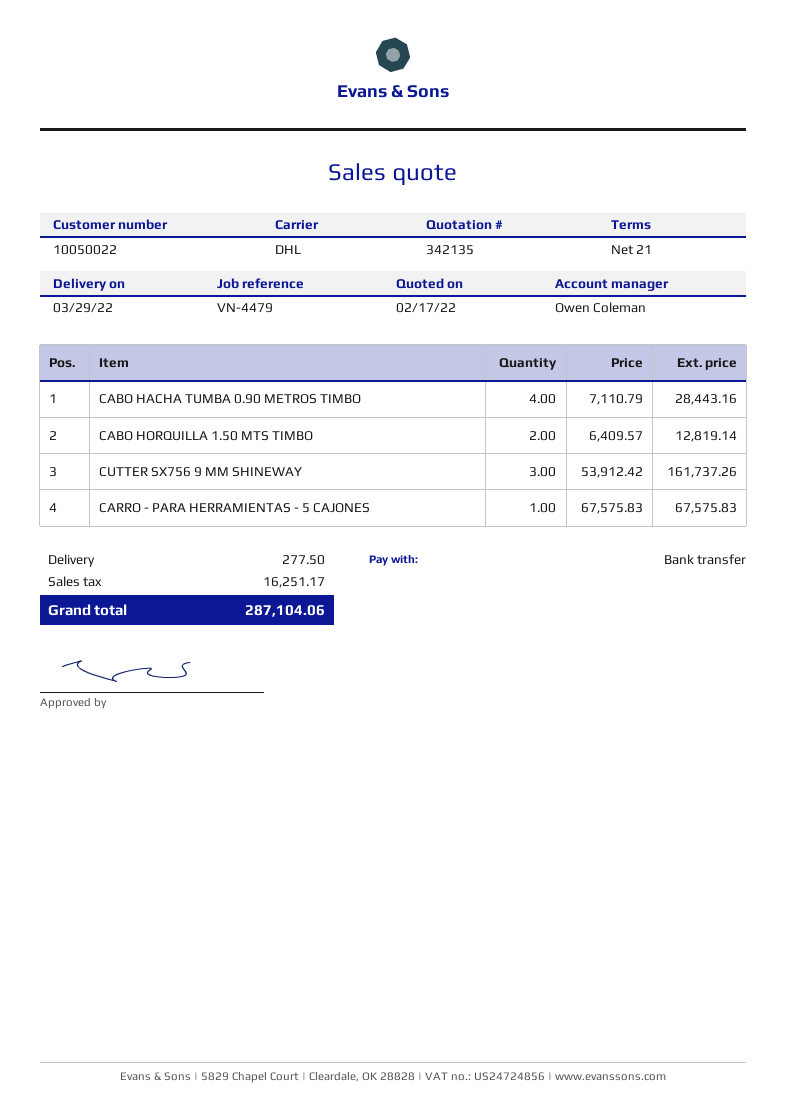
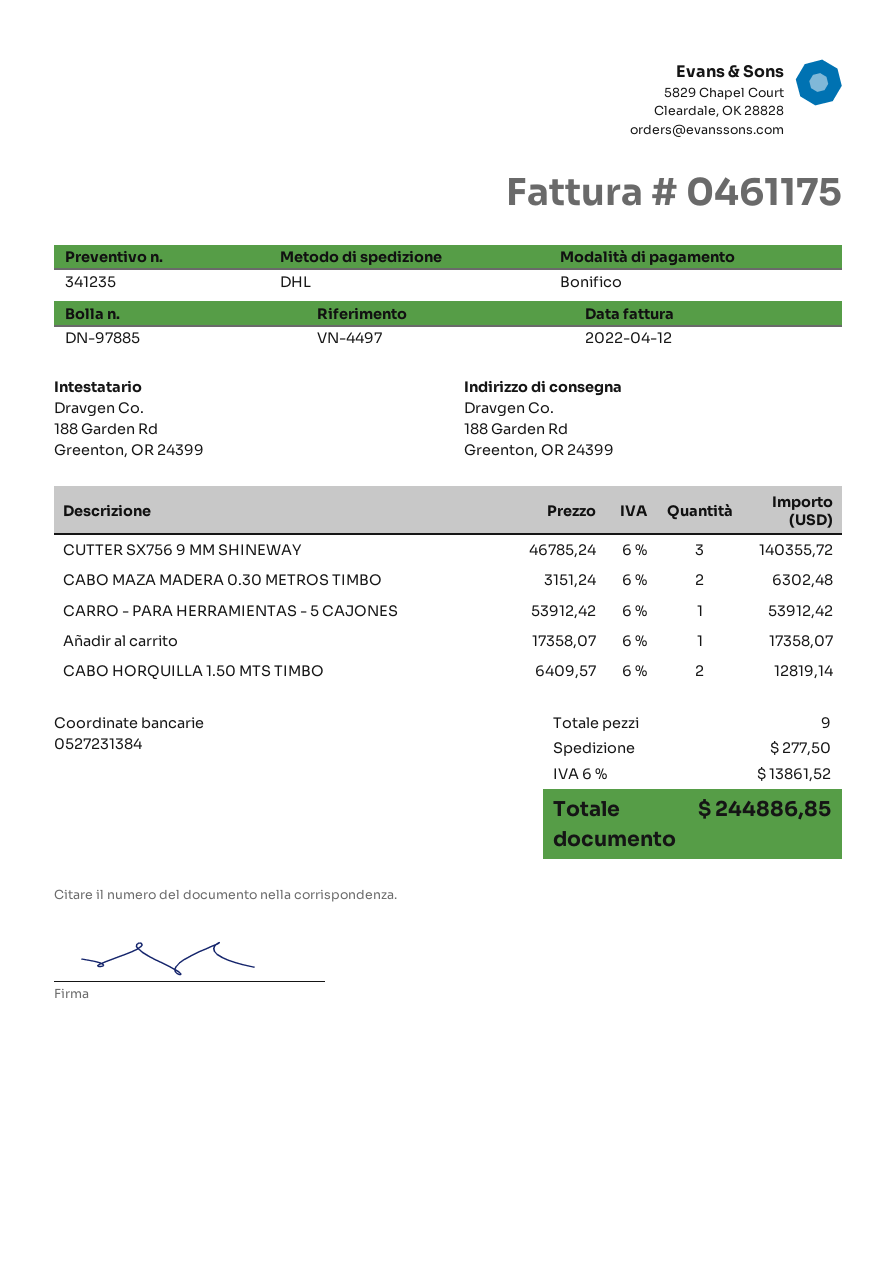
quote number: 342135 -> 341235
reference: VN-4479 -> VN-4497
CABO HACHA TUMBA 0.90 METROS TIMBO: 4 x 7110.79 = 28443.16 -> none
CUTTER SX756 9 MM SHINEWAY: 3 x 53912.42 = 161737.26 -> 3 x 46785.24 = 140355.72
CARRO - PARA HERRAMIENTAS - 5 CAJONES: 1 x 67575.83 = 67575.83 -> 1 x 53912.42 = 53912.42
CABO MAZA MADERA 0.30 METROS TIMBO: none -> 2 x 3151.24 = 6302.48
Añadir al carrito: none -> 1 x 17358.07 = 17358.07
tax: 16251.17 -> 13861.52
total: 287104.06 -> 244886.85

